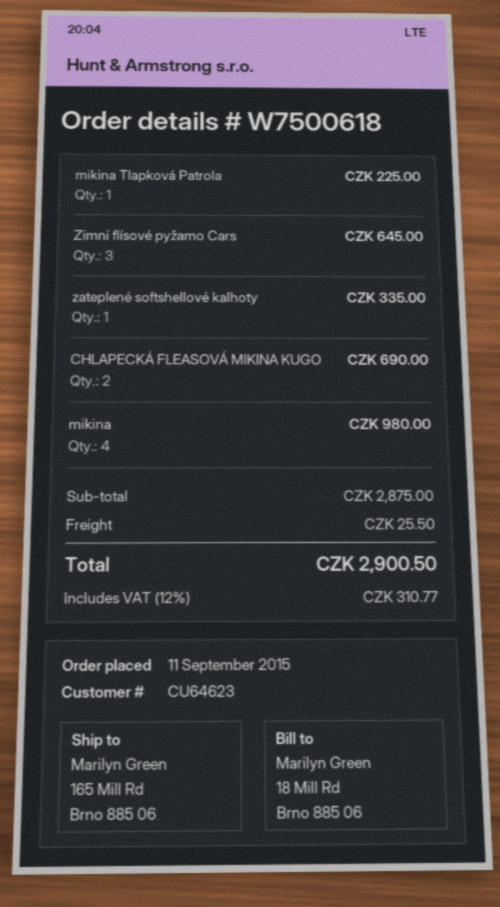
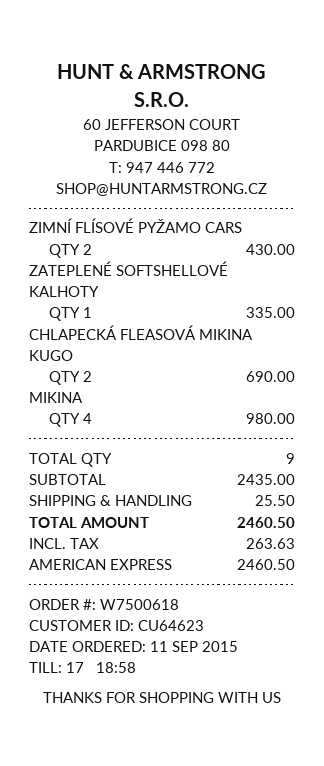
mikina Tlapková Patrola: 1 for 225.00 -> none
Zimní flísové pyžamo Cars: 3 for 645.00 -> 2 for 430.00
subtotal: 2875.00 -> 2435.00
tax: 310.77 -> 263.63
total: 2900.50 -> 2460.50

